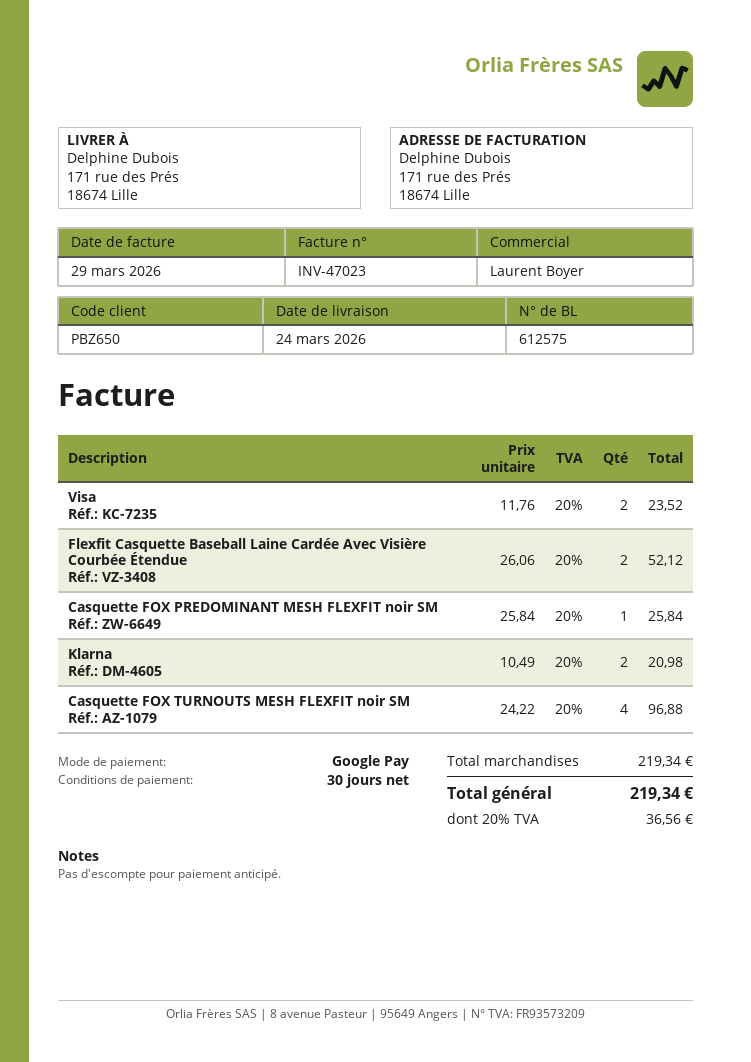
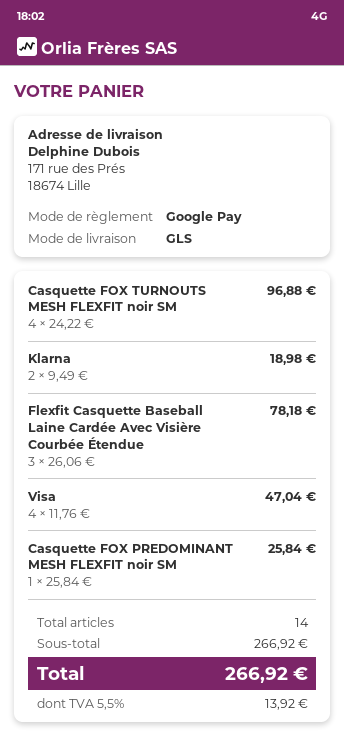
Visa: 2 x 11.76 = 23.52 -> 4 x 11.76 = 47.04
Flexfit Casquette Baseball Laine Cardée Avec Visière Courbée Étendue: 2 x 26.06 = 52.12 -> 3 x 26.06 = 78.18
Klarna: 2 x 10.49 = 20.98 -> 2 x 9.49 = 18.98
subtotal: 219.34 -> 266.92
tax: 20% = 36.56 -> 5.5% = 13.92
total: 219.34 -> 266.92

